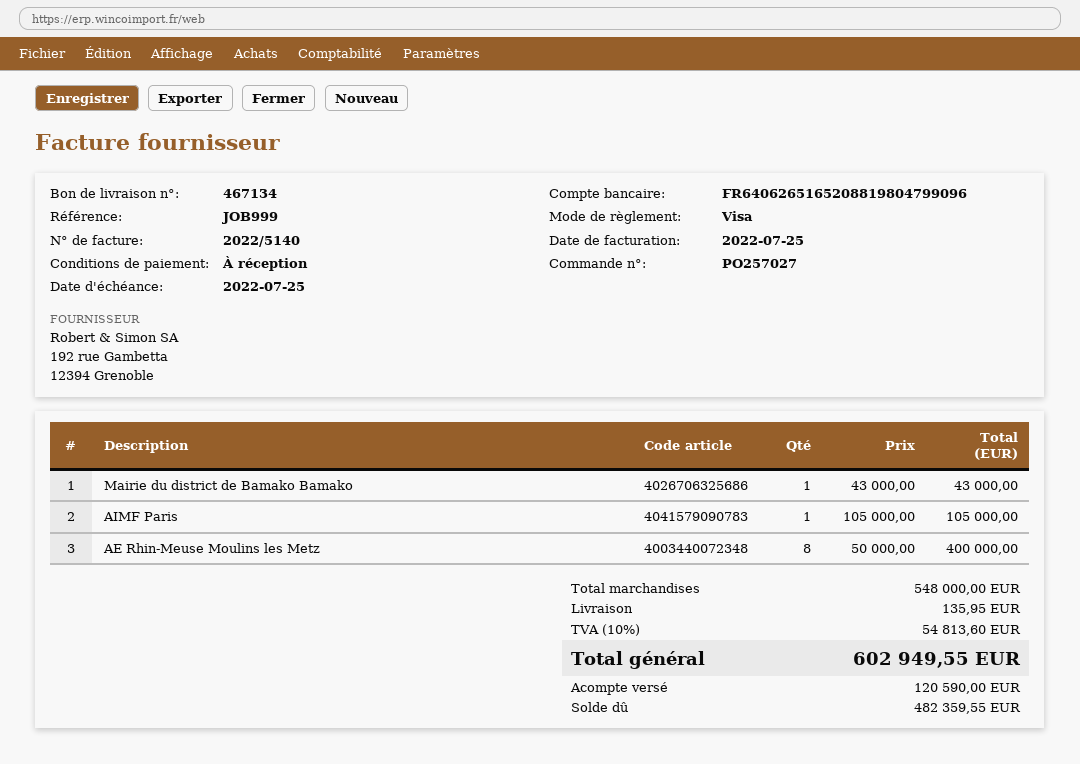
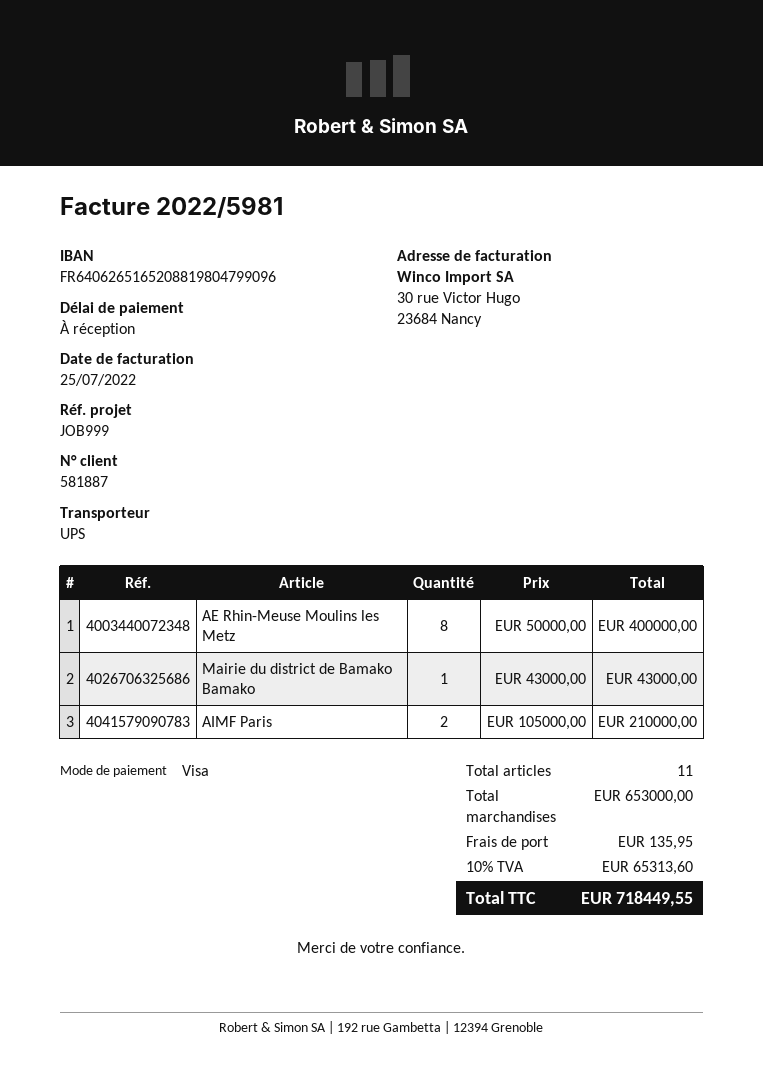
invoice number: 2022/5140 -> 2022/5981
AIMF Paris: 1 x 105000.00 = 105000.00 -> 2 x 105000.00 = 210000.00
subtotal: 548000.00 -> 653000.00
tax: 10% = 54813.60 -> 10% = 65313.60
total: 602949.55 -> 718449.55

